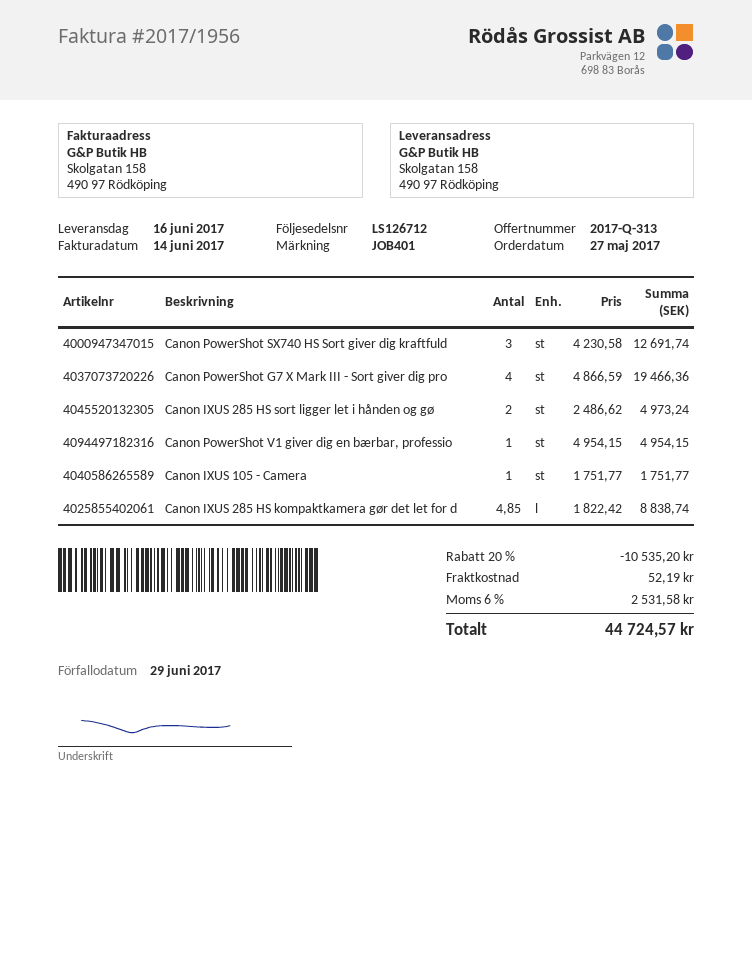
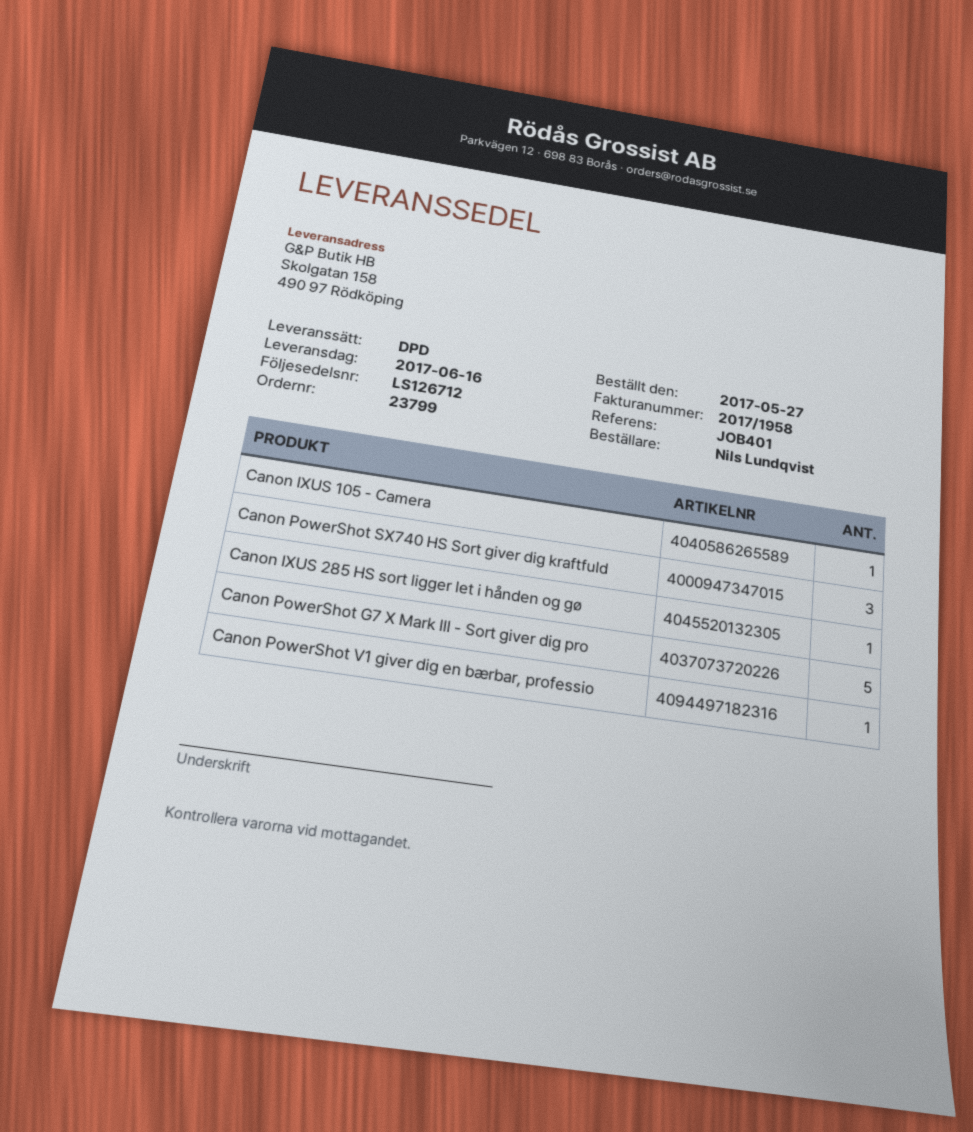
invoice number: 2017/1956 -> 2017/1958
Canon PowerShot G7 X Mark III - Sort giver dig pro: 4 -> 5
Canon IXUS 285 HS sort ligger let i hånden og gø: 2 -> 1
Canon IXUS 285 HS kompaktkamera gør det let for d: 4.85 -> none

